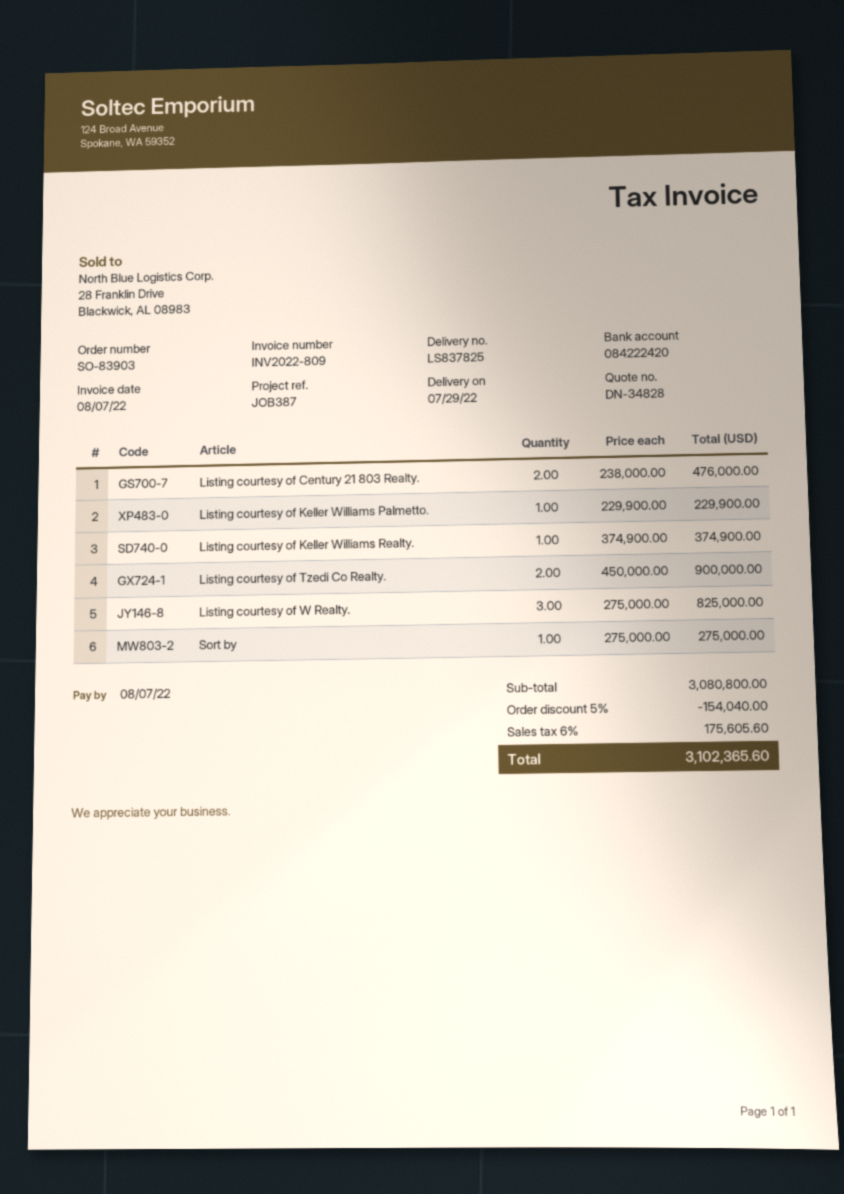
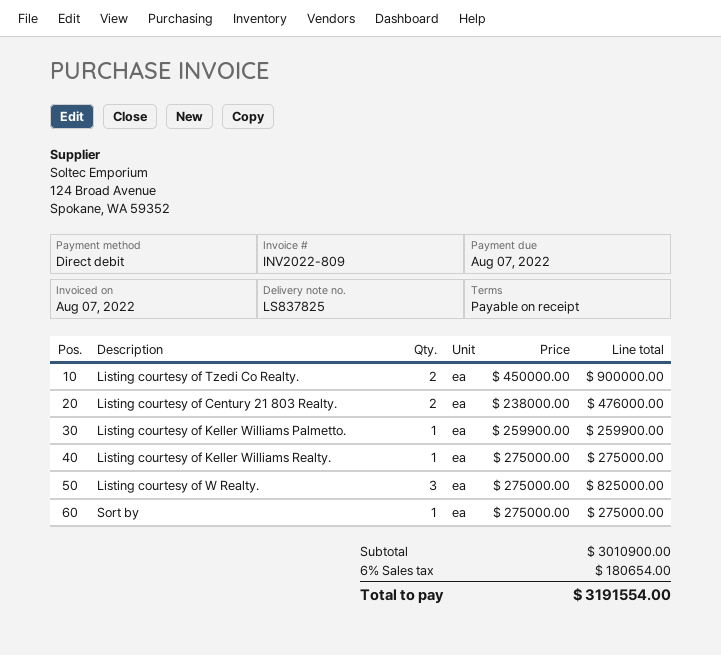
Listing courtesy of Keller Williams Palmetto.: 1 x 229900.00 = 229900.00 -> 1 x 259900.00 = 259900.00
Listing courtesy of Keller Williams Realty.: 1 x 374900.00 = 374900.00 -> 1 x 275000.00 = 275000.00
subtotal: 3080800.00 -> 3010900.00
discount: 5% = 154040.00 -> none
tax: 6% = 175605.60 -> 6% = 180654.00
total: 3102365.60 -> 3191554.00

